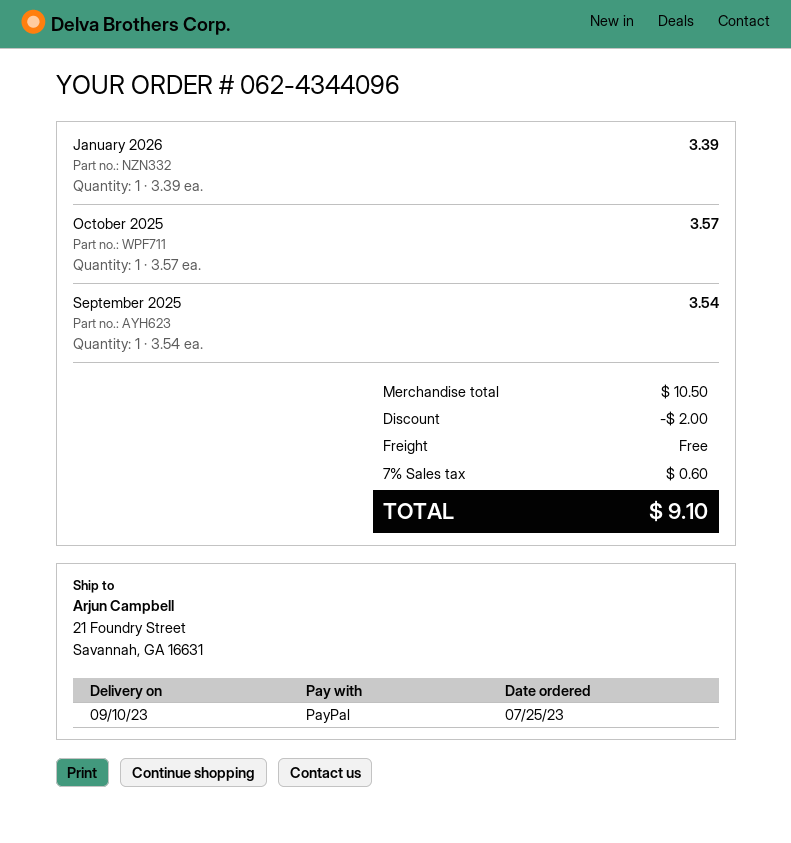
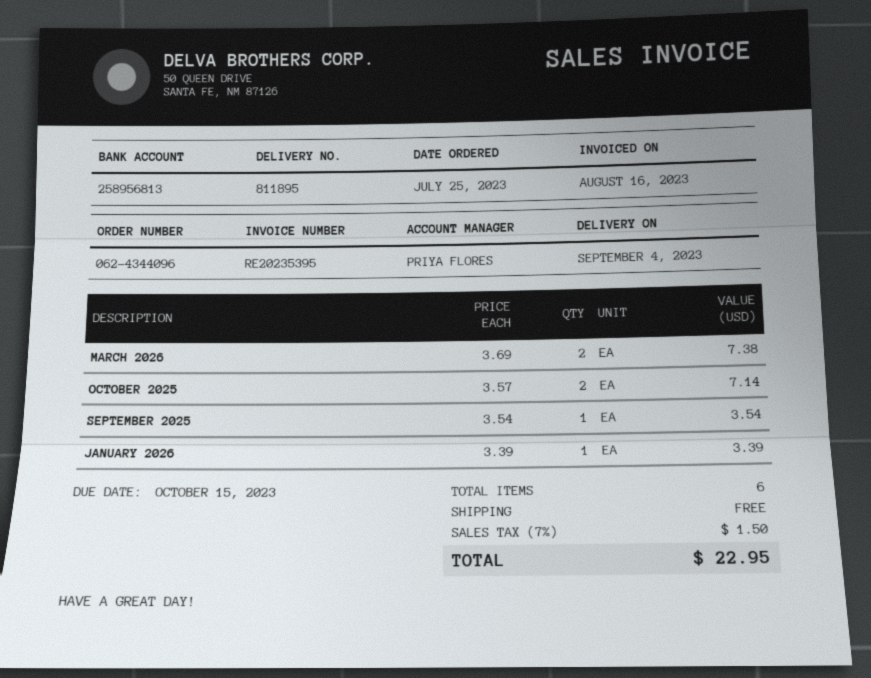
delivery date: 2023-09-10 -> 2023-09-04
October 2025: 1 x 3.57 = 3.57 -> 2 x 3.57 = 7.14
MARCH 2026: none -> 2 x 3.69 = 7.38
discount: 2.00 -> none
tax: 7% = 0.60 -> 7% = 1.50
total: 9.10 -> 22.95

